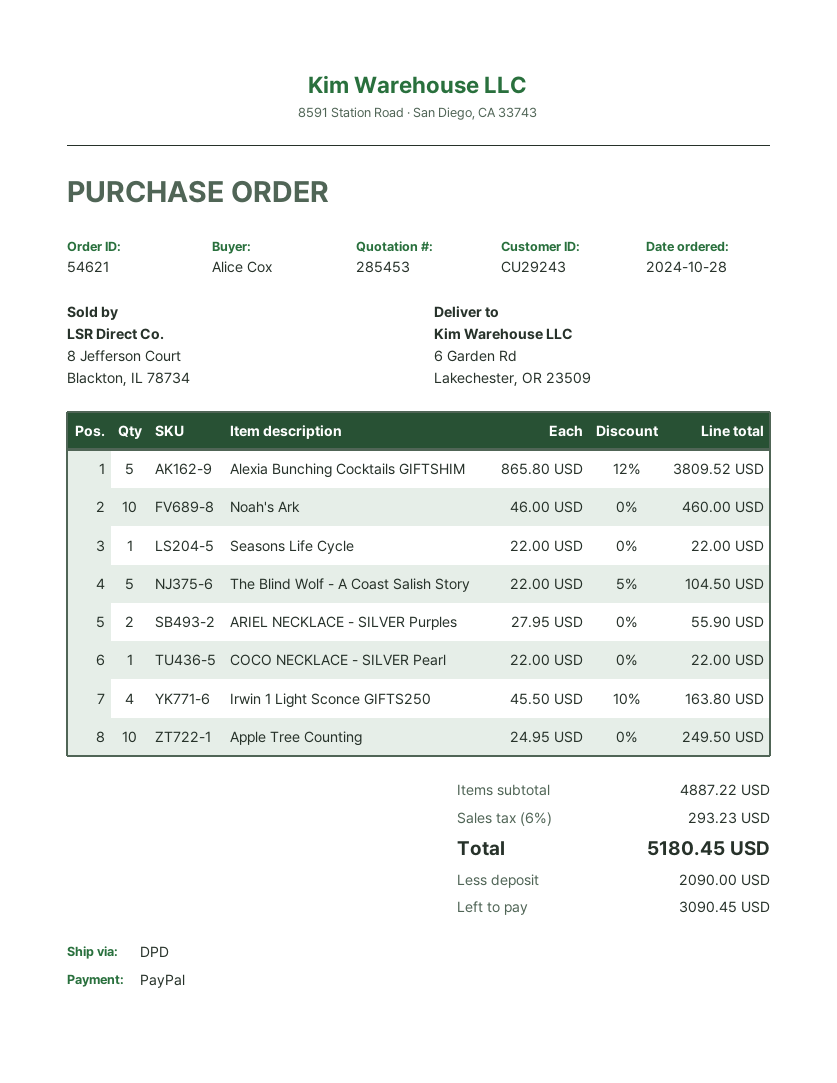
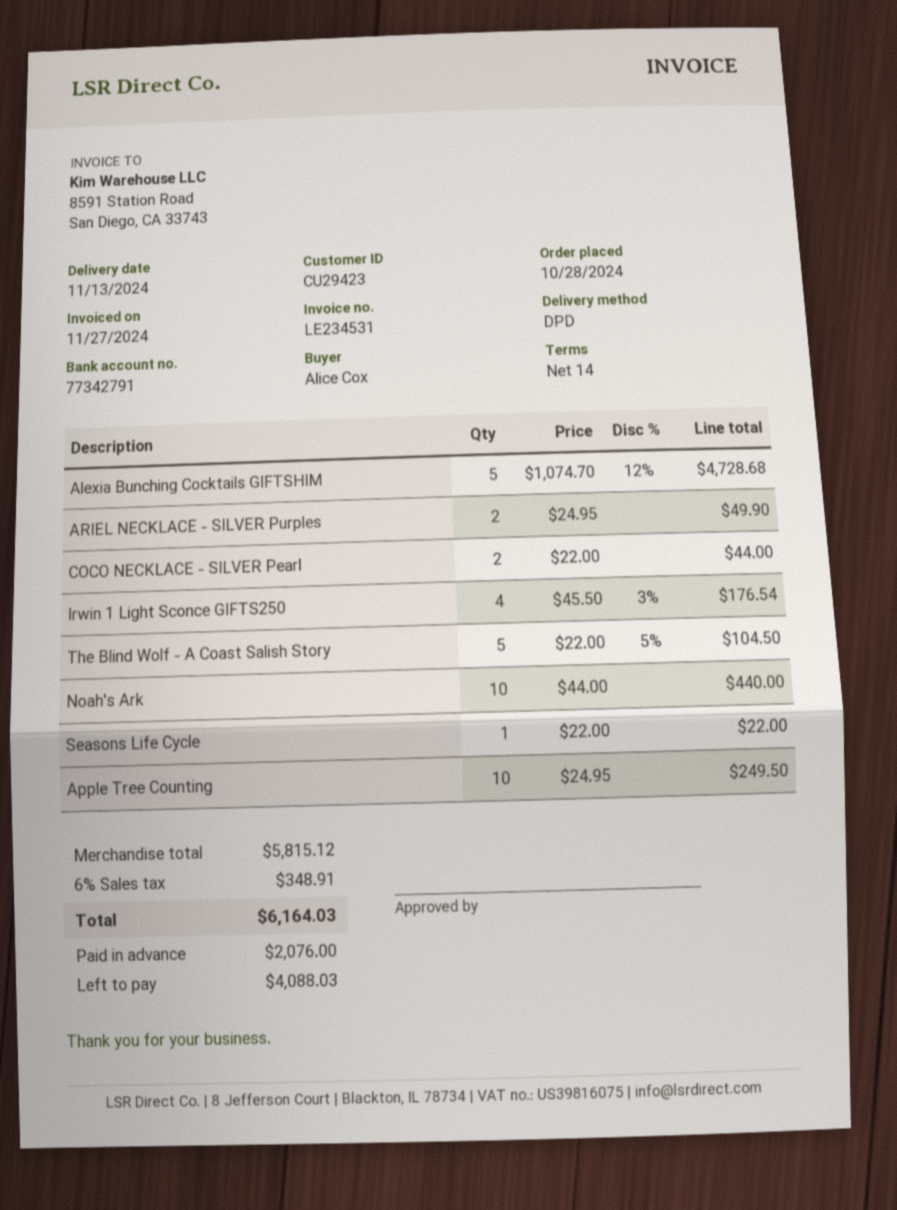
customer number: CU29243 -> CU29423
Alexia Bunching Cocktails GIFTSHIM: 5 x 865.80 - 12% = 3809.52 -> 5 x 1074.70 - 12% = 4728.68
Noah's Ark: 10 x 46.00 = 460.00 -> 10 x 44.00 = 440.00
ARIEL NECKLACE - SILVER Purples: 2 x 27.95 = 55.90 -> 2 x 24.95 = 49.90
COCO NECKLACE - SILVER Pearl: 1 x 22.00 = 22.00 -> 2 x 22.00 = 44.00
Irwin 1 Light Sconce GIFTS250: 4 x 45.50 - 10% = 163.80 -> 4 x 45.50 - 3% = 176.54
subtotal: 4887.22 -> 5815.12
tax: 6% = 293.23 -> 6% = 348.91
total: 5180.45 -> 6164.03
deposit: 2090.00 -> 2076.00
balance: 3090.45 -> 4088.03

